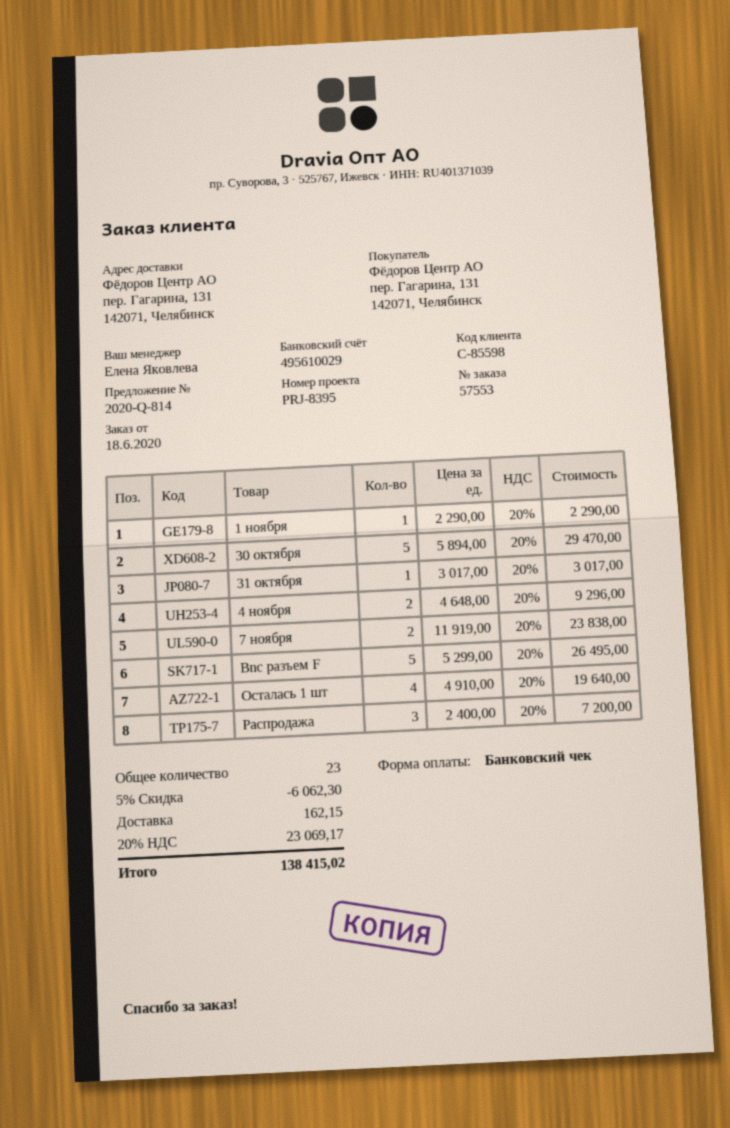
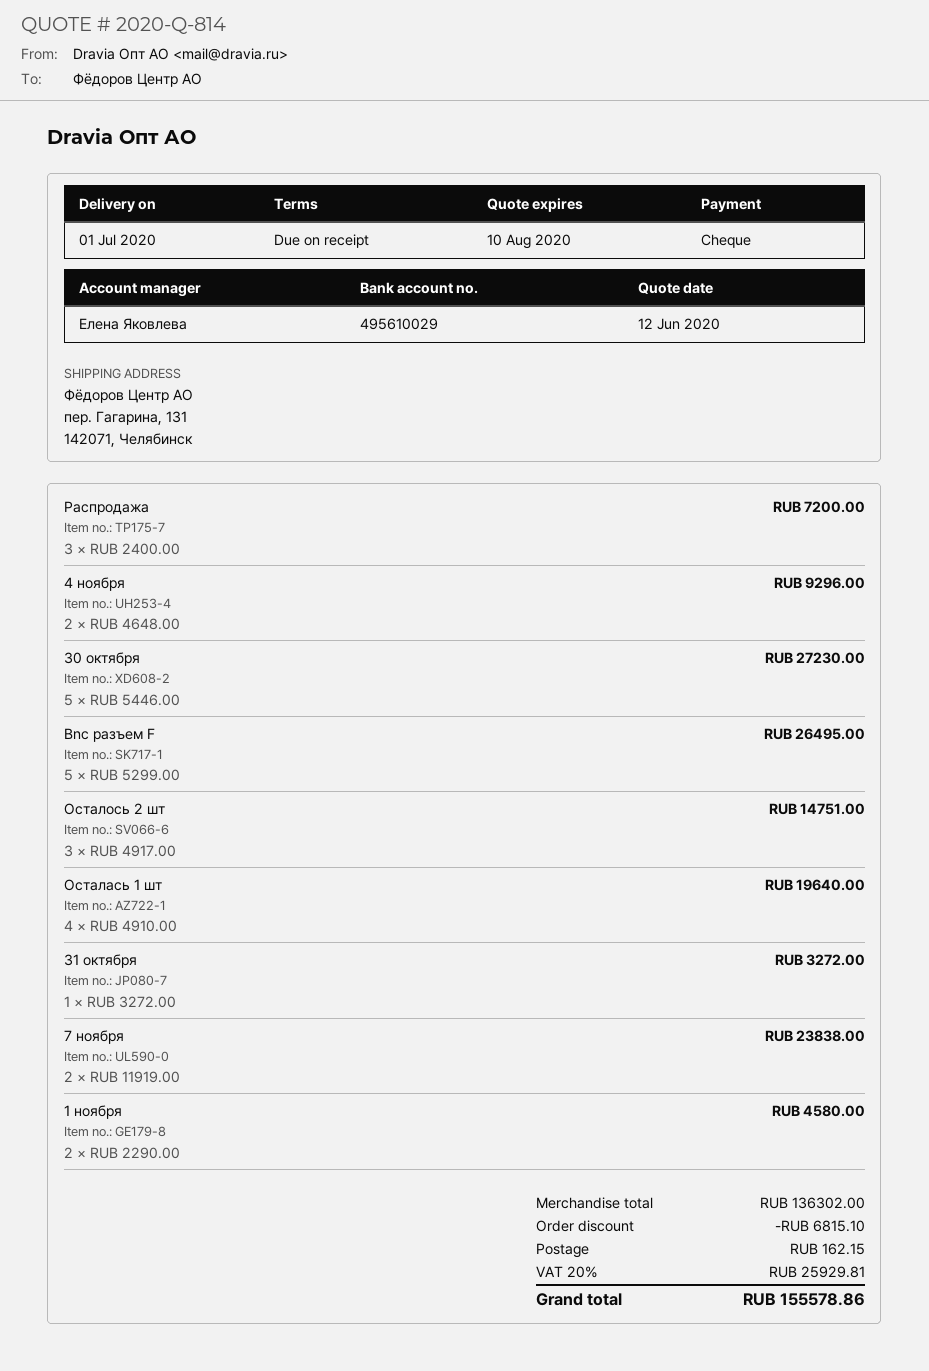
1 ноября: 1 x 2290.00 = 2290.00 -> 2 x 2290.00 = 4580.00
30 октября: 5 x 5894.00 = 29470.00 -> 5 x 5446.00 = 27230.00
31 октября: 1 x 3017.00 = 3017.00 -> 1 x 3272.00 = 3272.00
Осталось 2 шт: none -> 3 x 4917.00 = 14751.00
discount: 6062.30 -> 6815.10
tax: 20% = 23069.17 -> 20% = 25929.81
total: 138415.02 -> 155578.86

